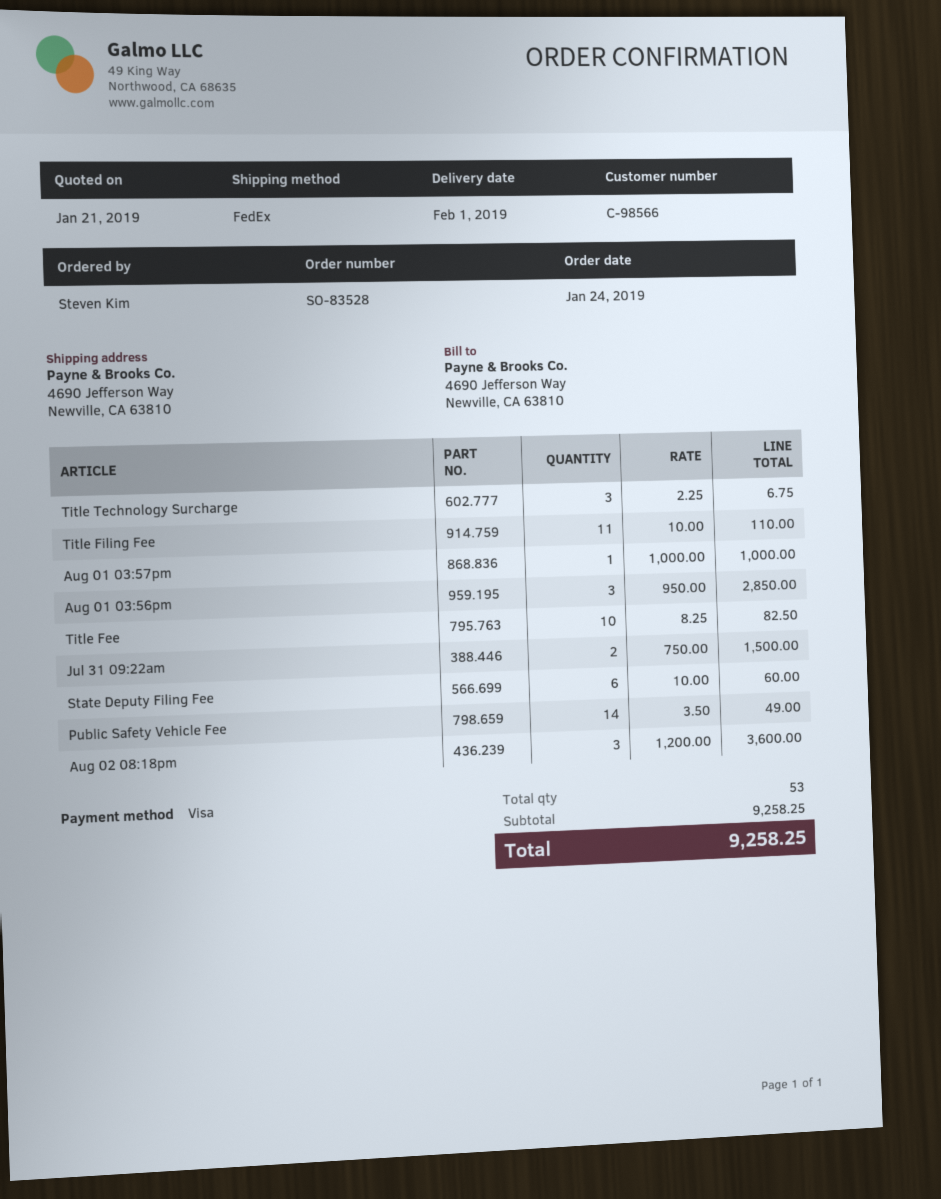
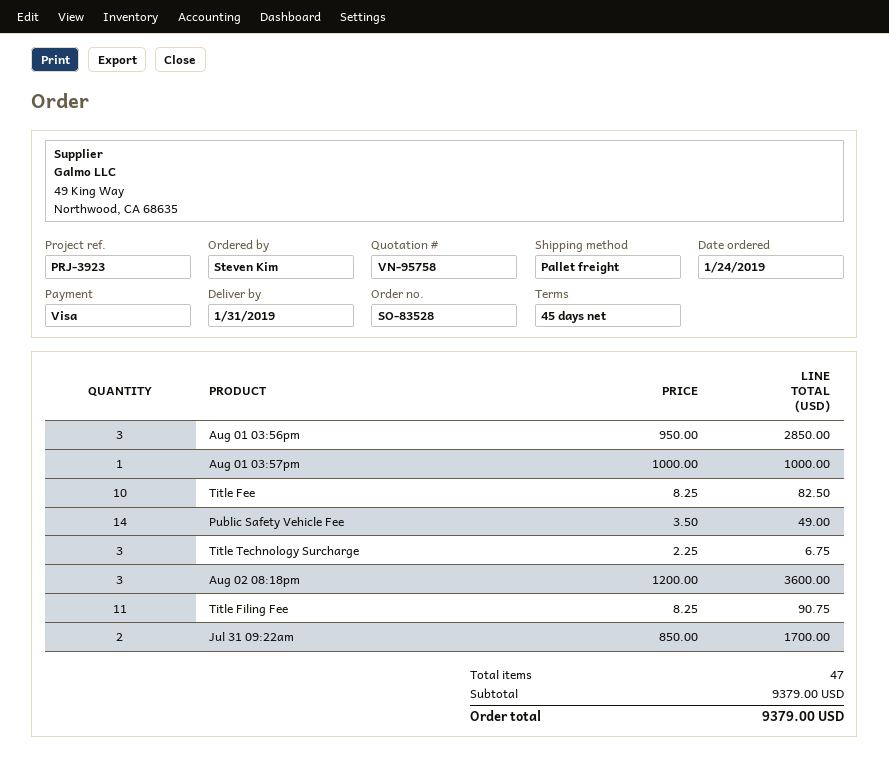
delivery date: 2019-02-01 -> 2019-01-31
shipping method: FedEx -> pallet freight
Title Filing Fee: 11 x 10.00 = 110.00 -> 11 x 8.25 = 90.75
Jul 31 09:22am: 2 x 750.00 = 1500.00 -> 2 x 850.00 = 1700.00
State Deputy Filing Fee: 6 x 10.00 = 60.00 -> none
total quantity: 53 -> 47
subtotal: 9258.25 -> 9379.00
total: 9258.25 -> 9379.00

